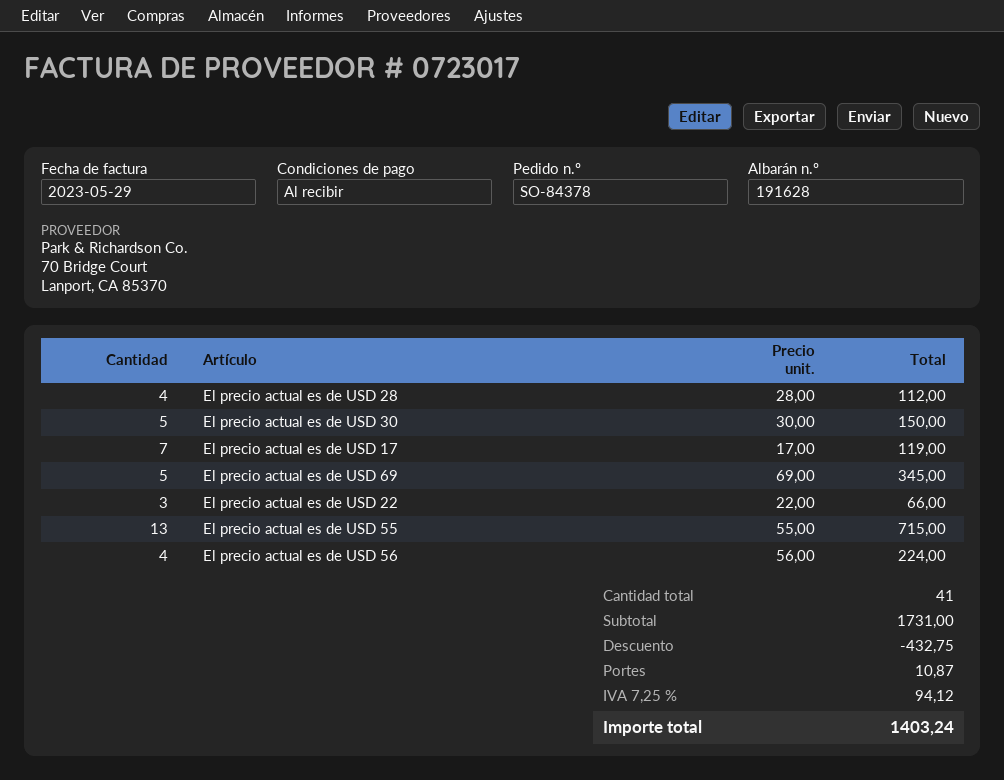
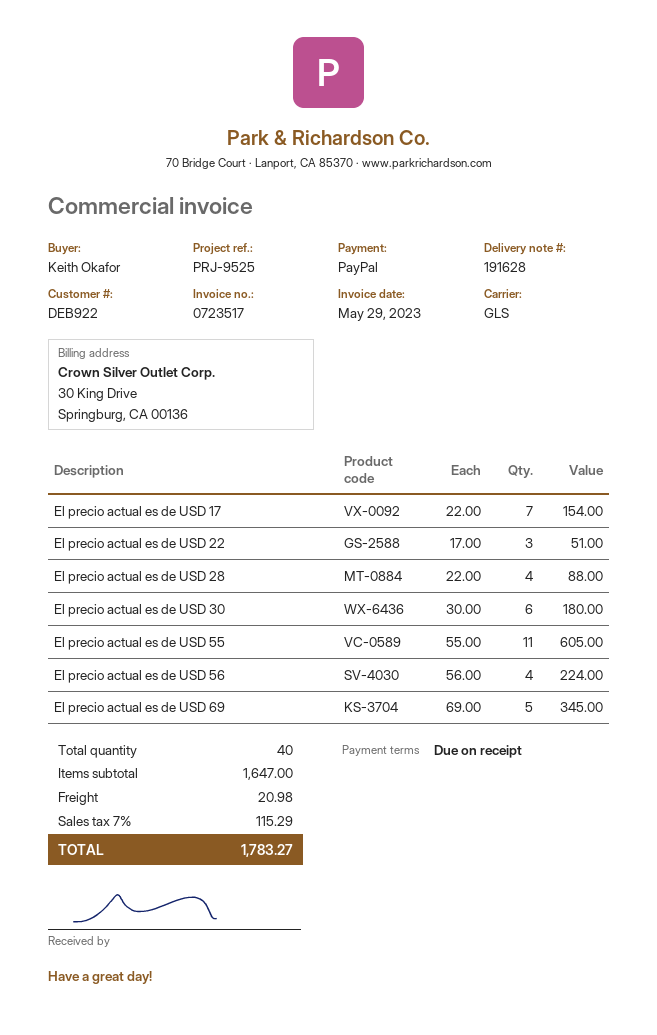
invoice number: 0723017 -> 0723517
El precio actual es de USD 28: 4 x 28.00 = 112.00 -> 4 x 22.00 = 88.00
El precio actual es de USD 30: 5 x 30.00 = 150.00 -> 6 x 30.00 = 180.00
El precio actual es de USD 17: 7 x 17.00 = 119.00 -> 7 x 22.00 = 154.00
El precio actual es de USD 22: 3 x 22.00 = 66.00 -> 3 x 17.00 = 51.00
El precio actual es de USD 55: 13 x 55.00 = 715.00 -> 11 x 55.00 = 605.00
total quantity: 41 -> 40
subtotal: 1731.00 -> 1647.00
discount: 432.75 -> none
shipping: 10.87 -> 20.98
tax: 7.25% = 94.12 -> 7% = 115.29
total: 1403.24 -> 1783.27

